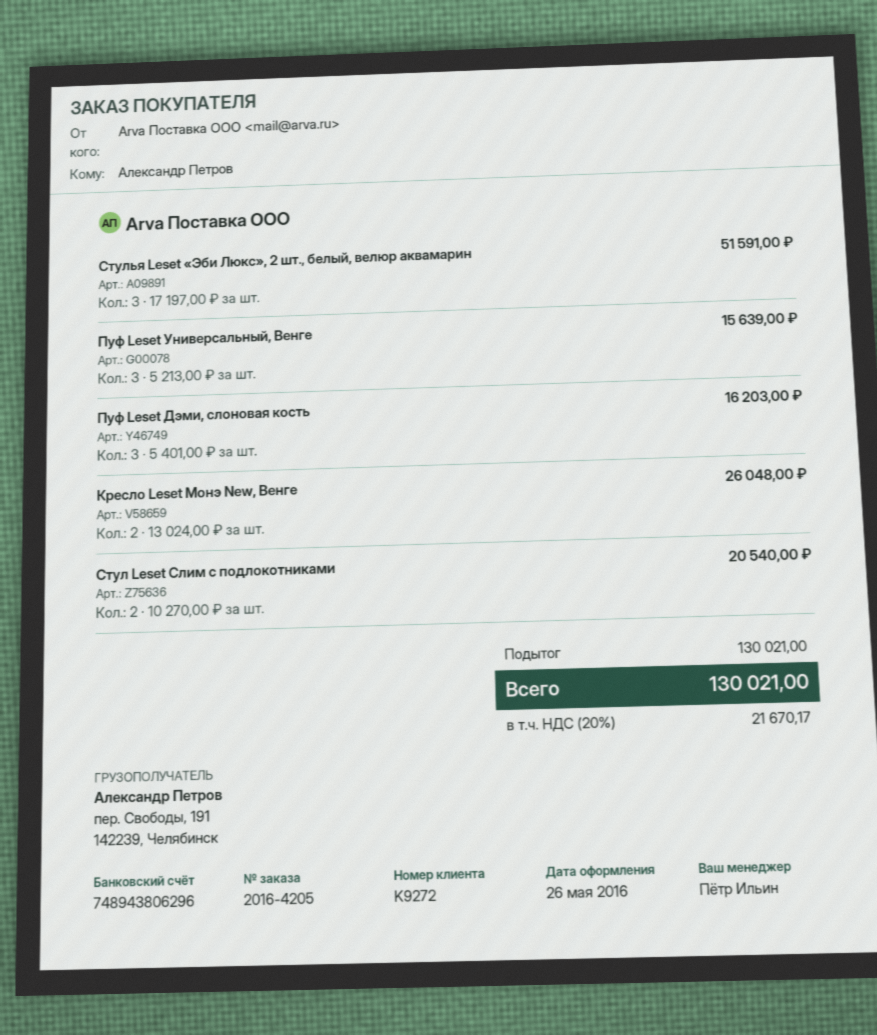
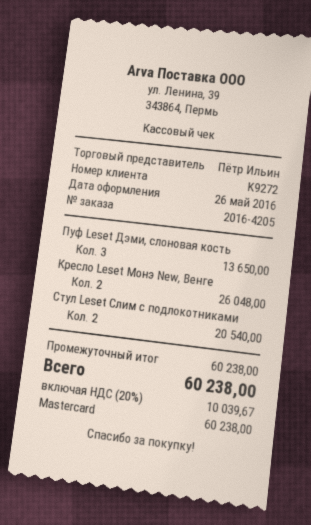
Стулья Leset «Эби Люкс», 2 шт., белый, велюр аквамарин: 3 for 51591.00 -> none
Пуф Leset Универсальный, Венге: 3 for 15639.00 -> none
Пуф Leset Дэми, слоновая кость: 3 for 16203.00 -> 3 for 13650.00
subtotal: 130021.00 -> 60238.00
tax: 20% = 21670.17 -> 20% = 10039.67
total: 130021.00 -> 60238.00

